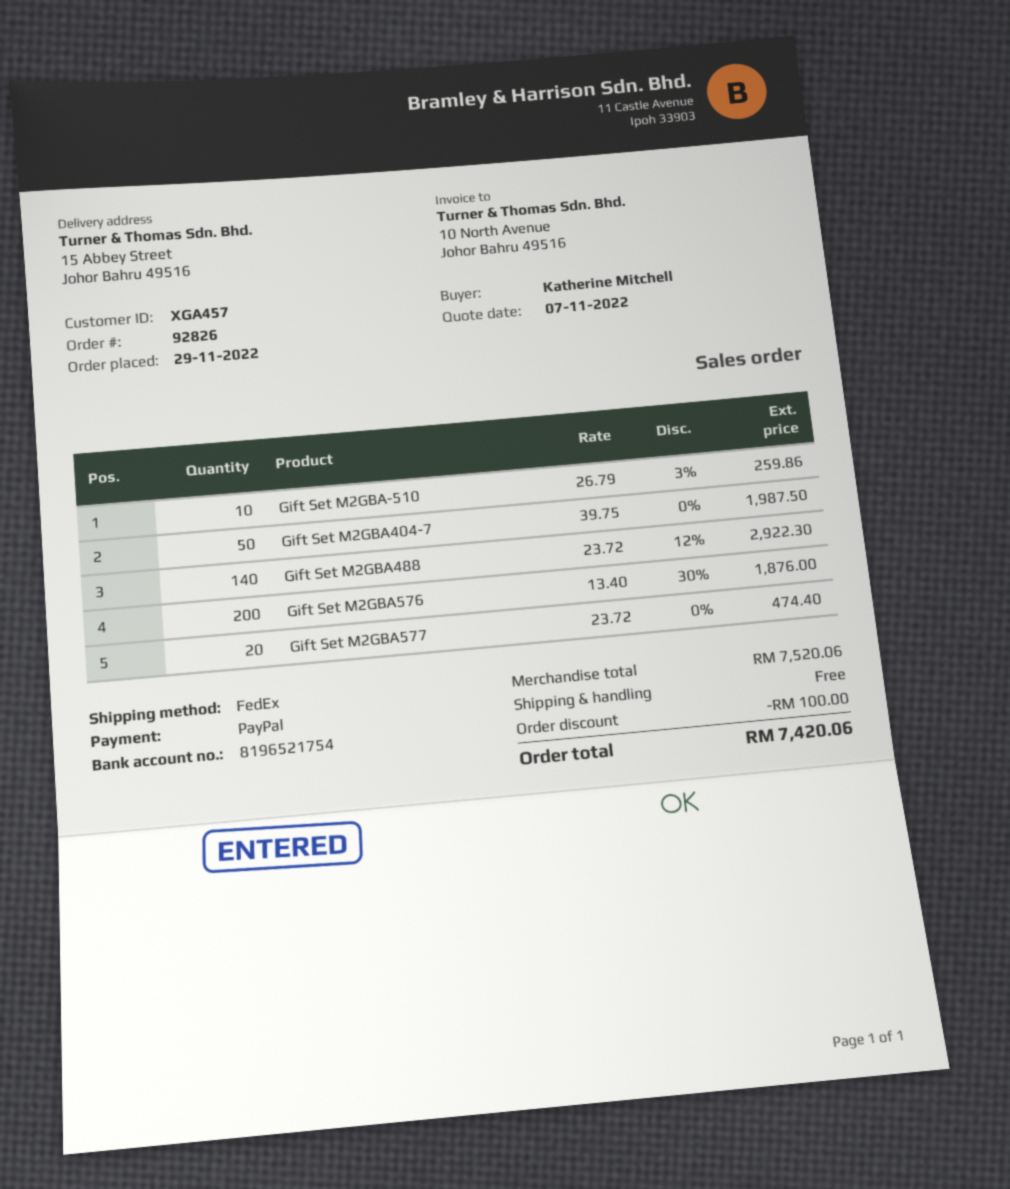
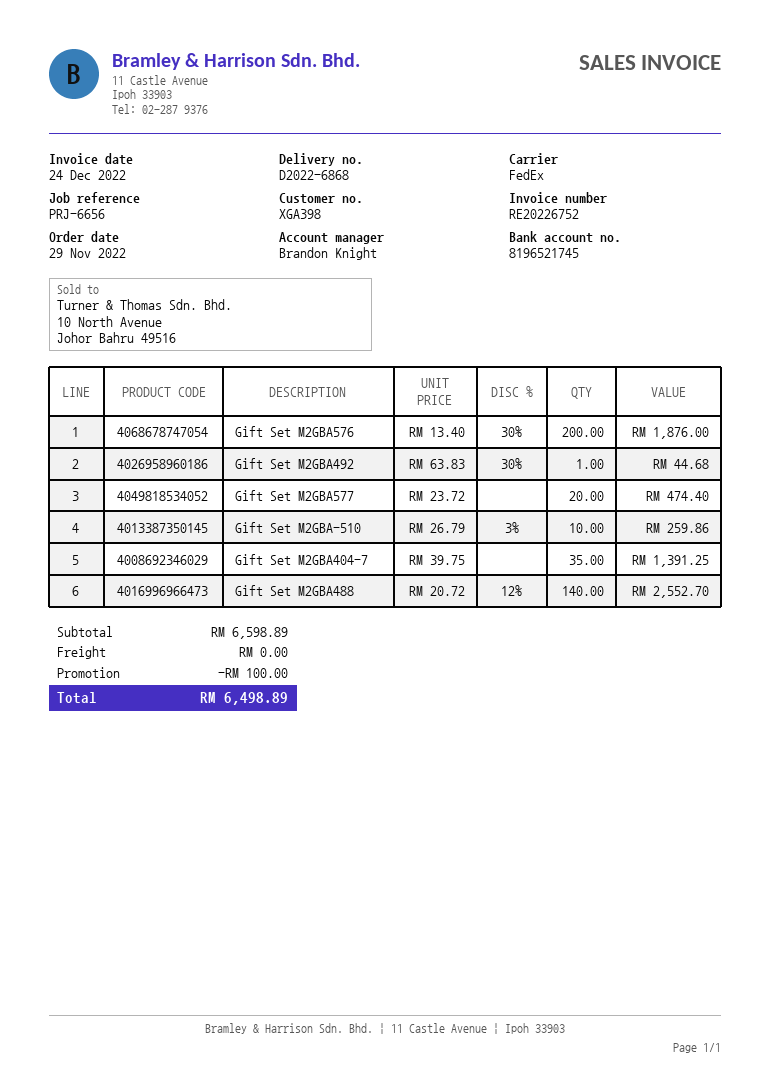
customer number: XGA457 -> XGA398
bank account: 8196521754 -> 8196521745
Gift Set M2GBA404-7: 50 x 39.75 = 1987.50 -> 35 x 39.75 = 1391.25
Gift Set M2GBA488: 140 x 23.72 - 12% = 2922.30 -> 140 x 20.72 - 12% = 2552.70
Gift Set M2GBA492: none -> 1 x 63.83 - 30% = 44.68
subtotal: 7520.06 -> 6598.89
total: 7420.06 -> 6498.89

